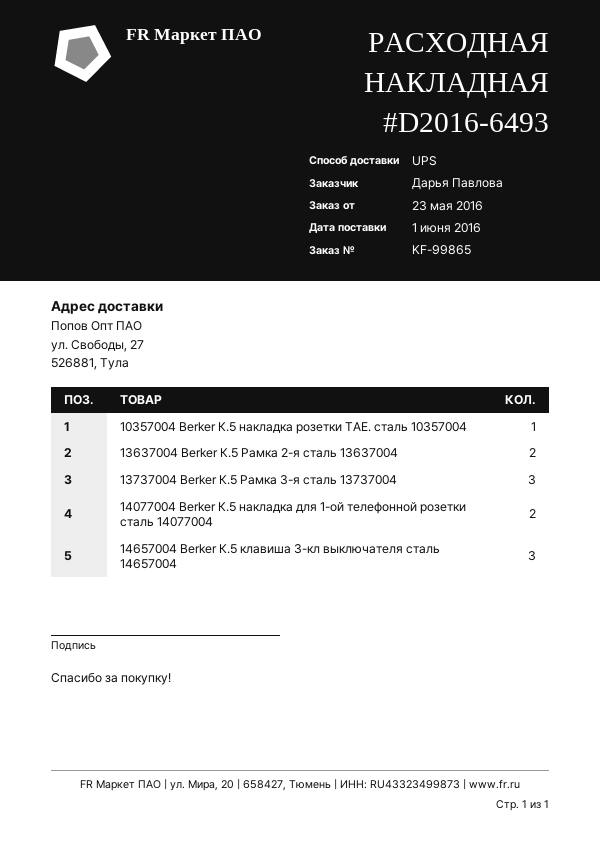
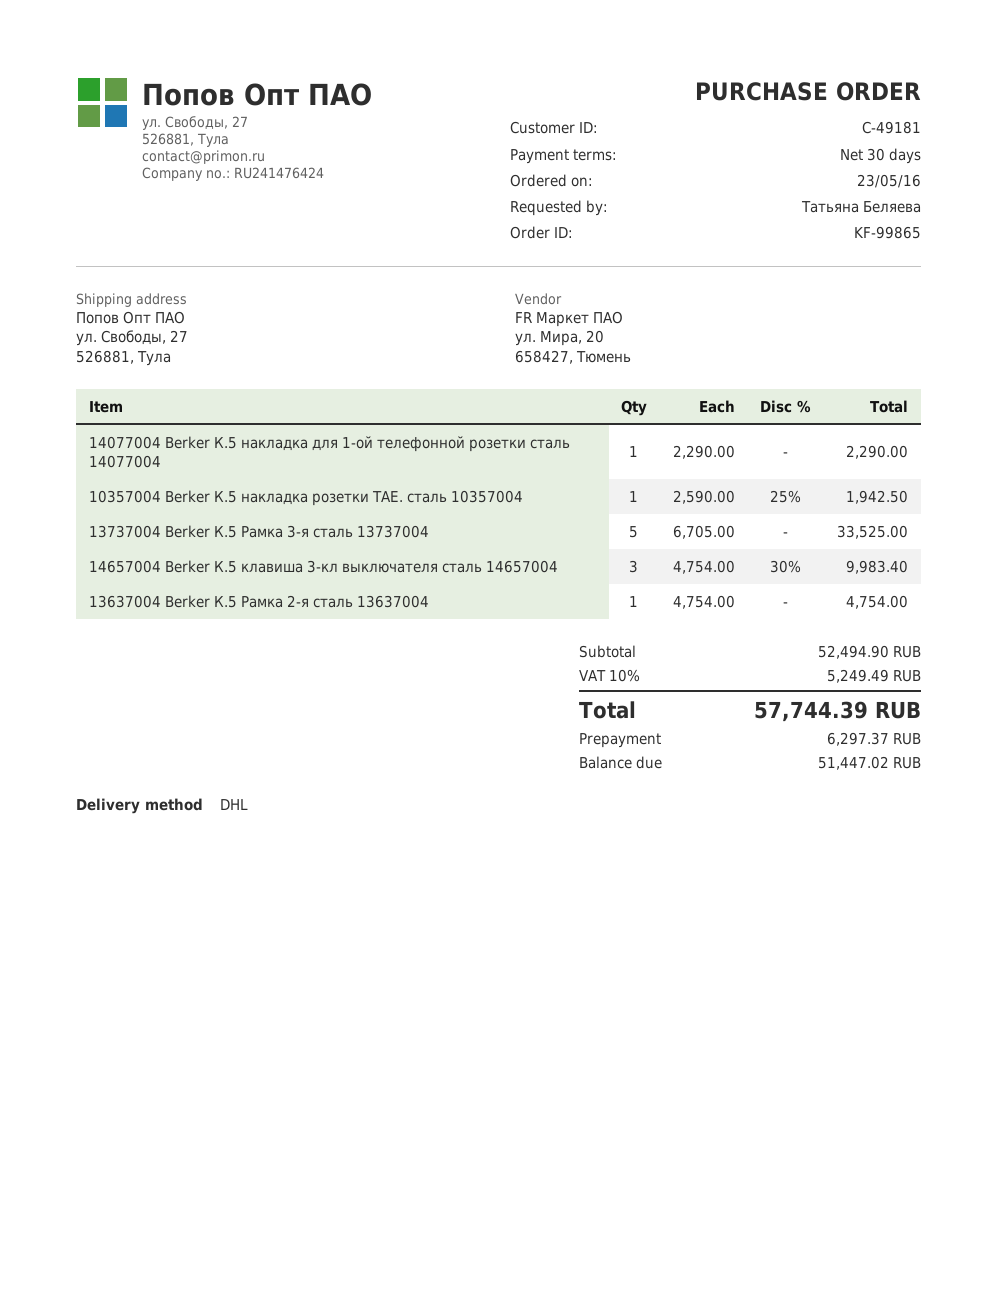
ordered by: Дарья Павлова -> Татьяна Беляева
shipping method: UPS -> DHL
13637004 Berker К.5 Рамка 2-я сталь 13637004: 2 -> 1
13737004 Berker К.5 Рамка 3-я сталь 13737004: 3 -> 5
14077004 Berker К.5 накладка для 1-ой телефонной розетки сталь 14077004: 2 -> 1

